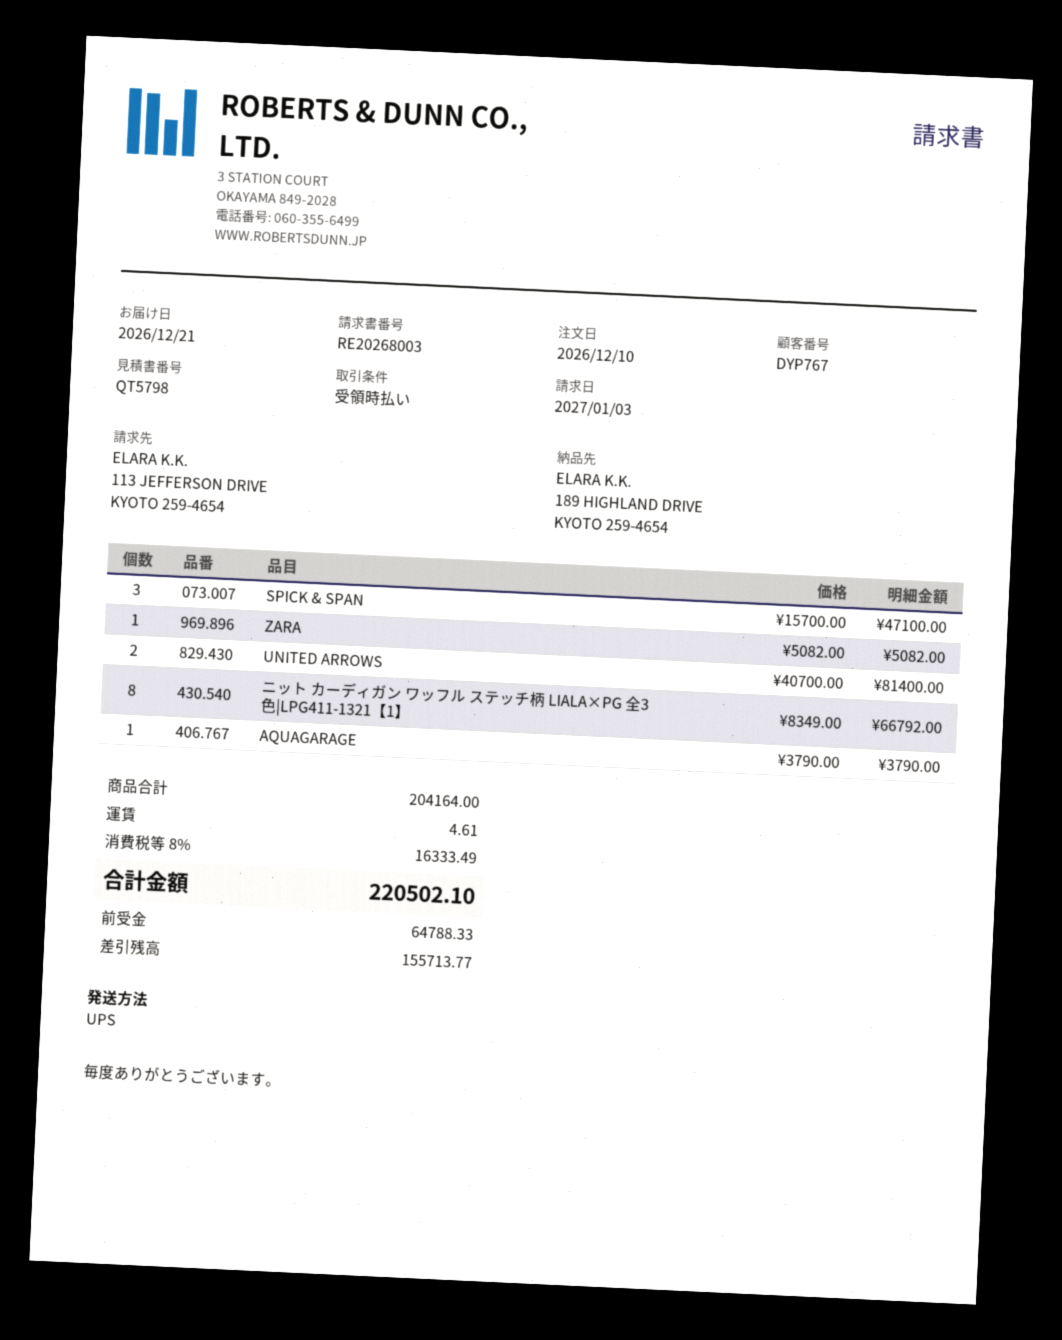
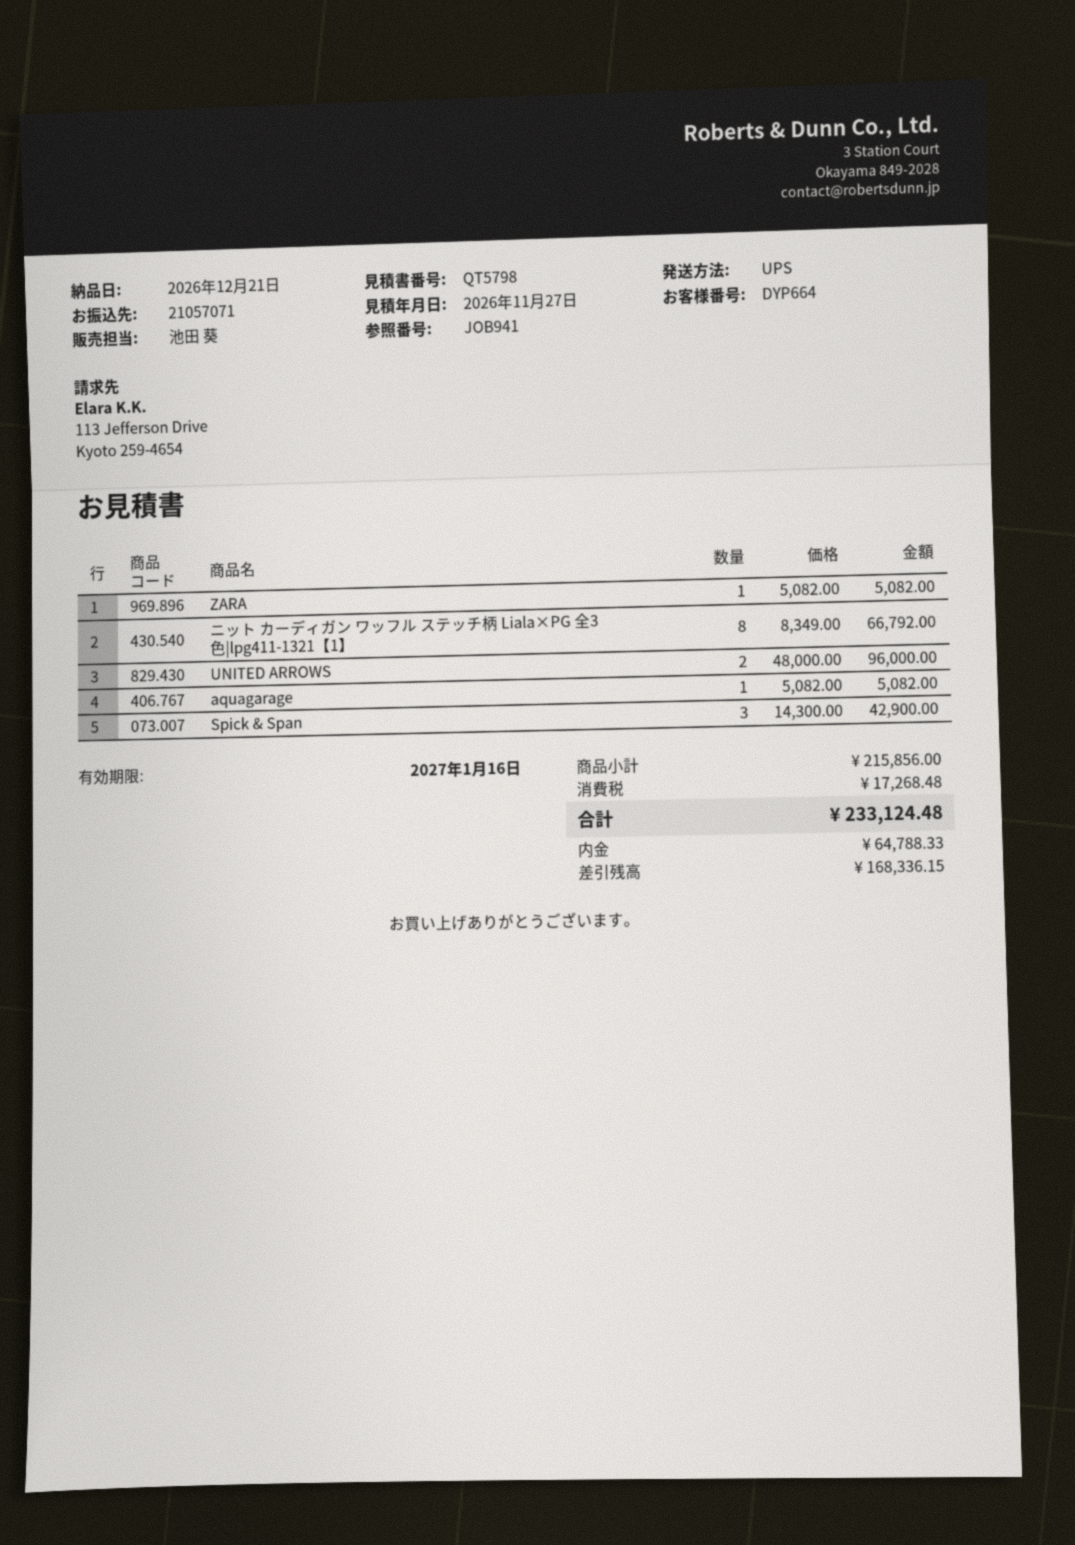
customer number: DYP767 -> DYP664
SPICK & SPAN: 3 x 15700.00 = 47100.00 -> 3 x 14300.00 = 42900.00
UNITED ARROWS: 2 x 40700.00 = 81400.00 -> 2 x 48000.00 = 96000.00
AQUAGARAGE: 1 x 3790.00 = 3790.00 -> 1 x 5082.00 = 5082.00
subtotal: 204164.00 -> 215856.00
shipping: 4.61 -> none
tax: 16333.49 -> 17268.48
total: 220502.10 -> 233124.48
balance: 155713.77 -> 168336.15

